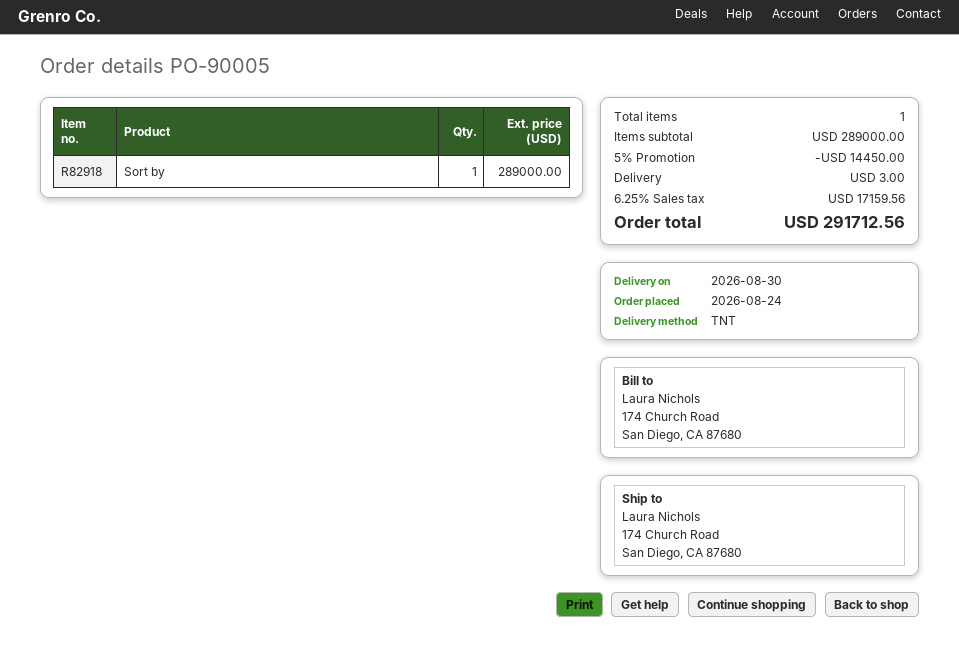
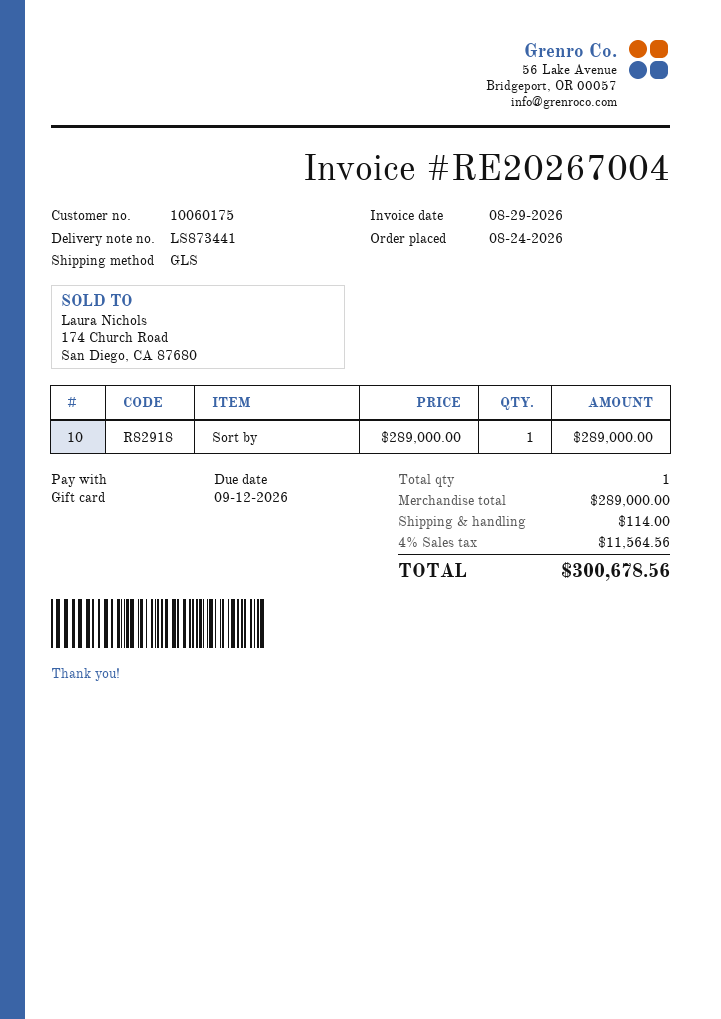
shipping method: TNT -> GLS
discount: 5% = 14450.00 -> none
shipping: 3.00 -> 114.00
tax: 6.25% = 17159.56 -> 4% = 11564.56
total: 291712.56 -> 300678.56

